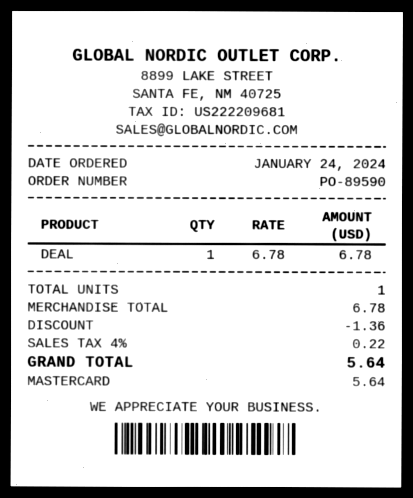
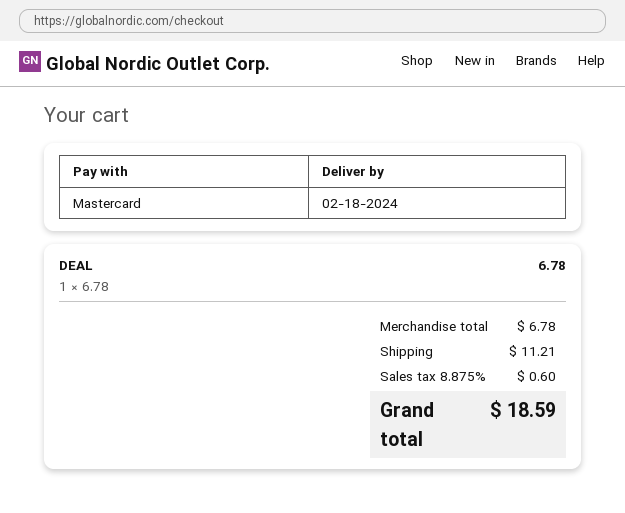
discount: 1.36 -> none
shipping: none -> 11.21
tax: 4% = 0.22 -> 8.875% = 0.60
total: 5.64 -> 18.59

